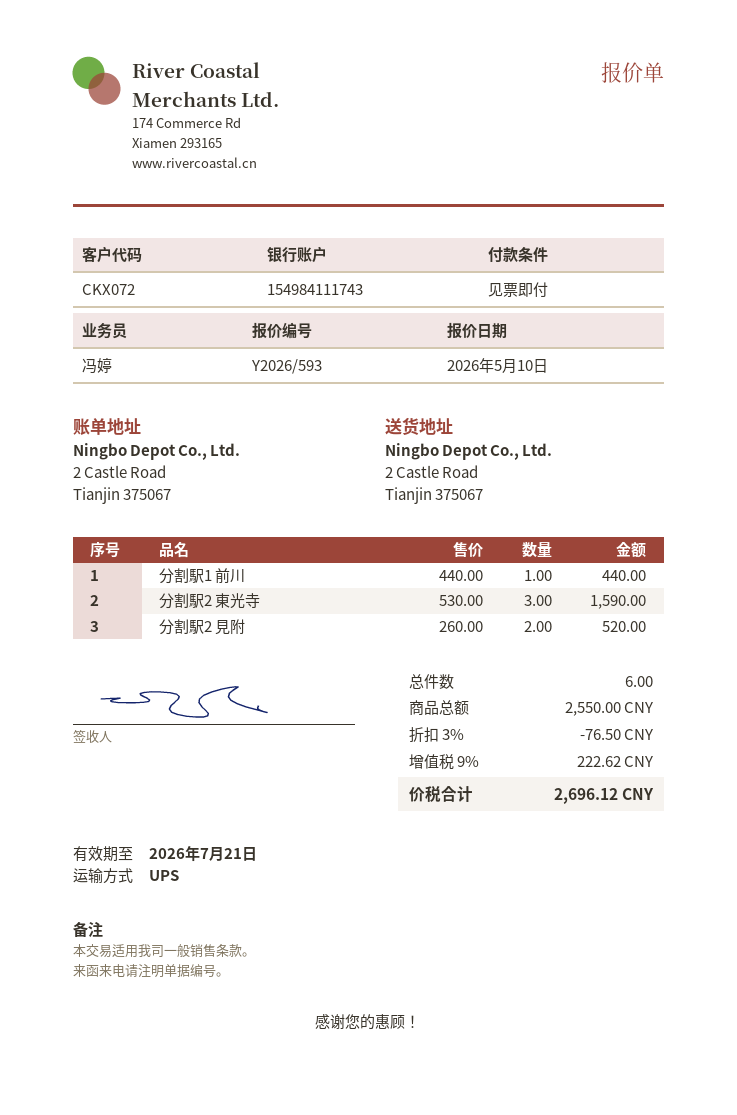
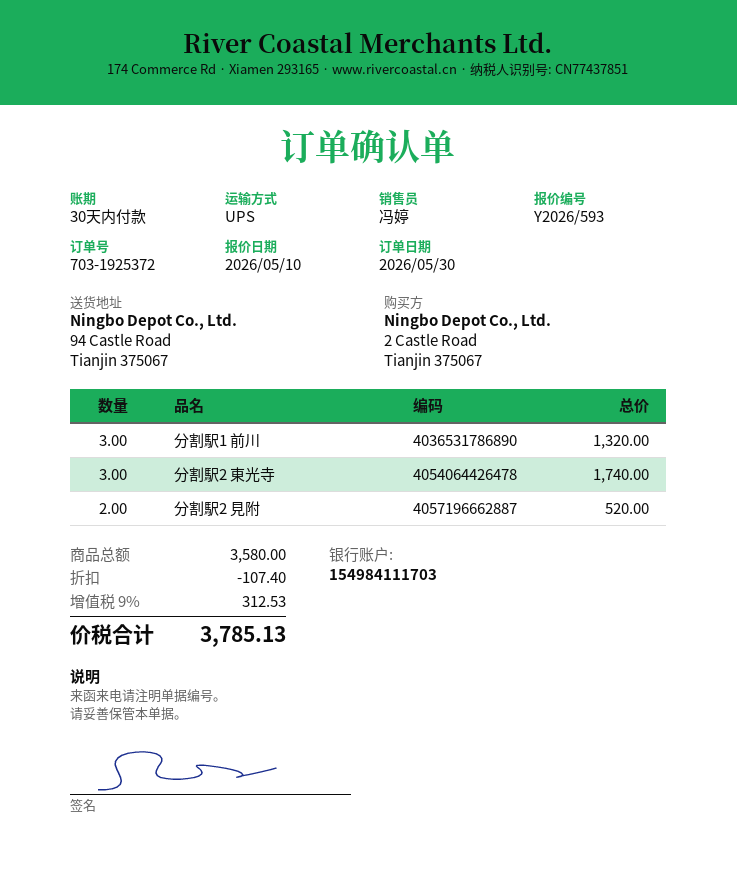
payment terms: on receipt -> 30 days
bank account: 154984111743 -> 154984111703
ship to: 2 Castle Road, Tianjin 375067 -> 94 Castle Road, Tianjin 375067
分割駅1 前川: 1 for 440.00 -> 3 for 1320.00
分割駅2 東光寺: 3 for 1590.00 -> 3 for 1740.00
subtotal: 2550.00 -> 3580.00
discount: 76.50 -> 107.40
tax: 9% = 222.62 -> 9% = 312.53
total: 2696.12 -> 3785.13

